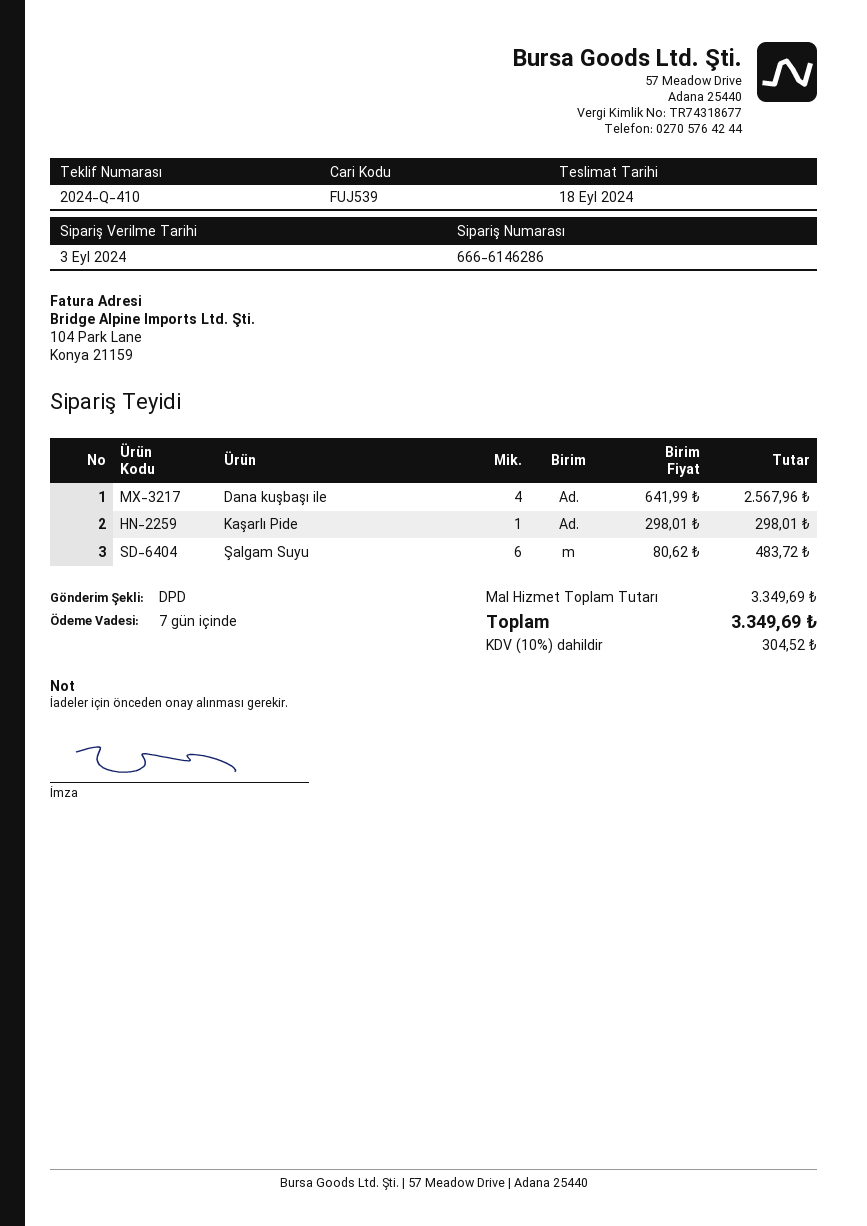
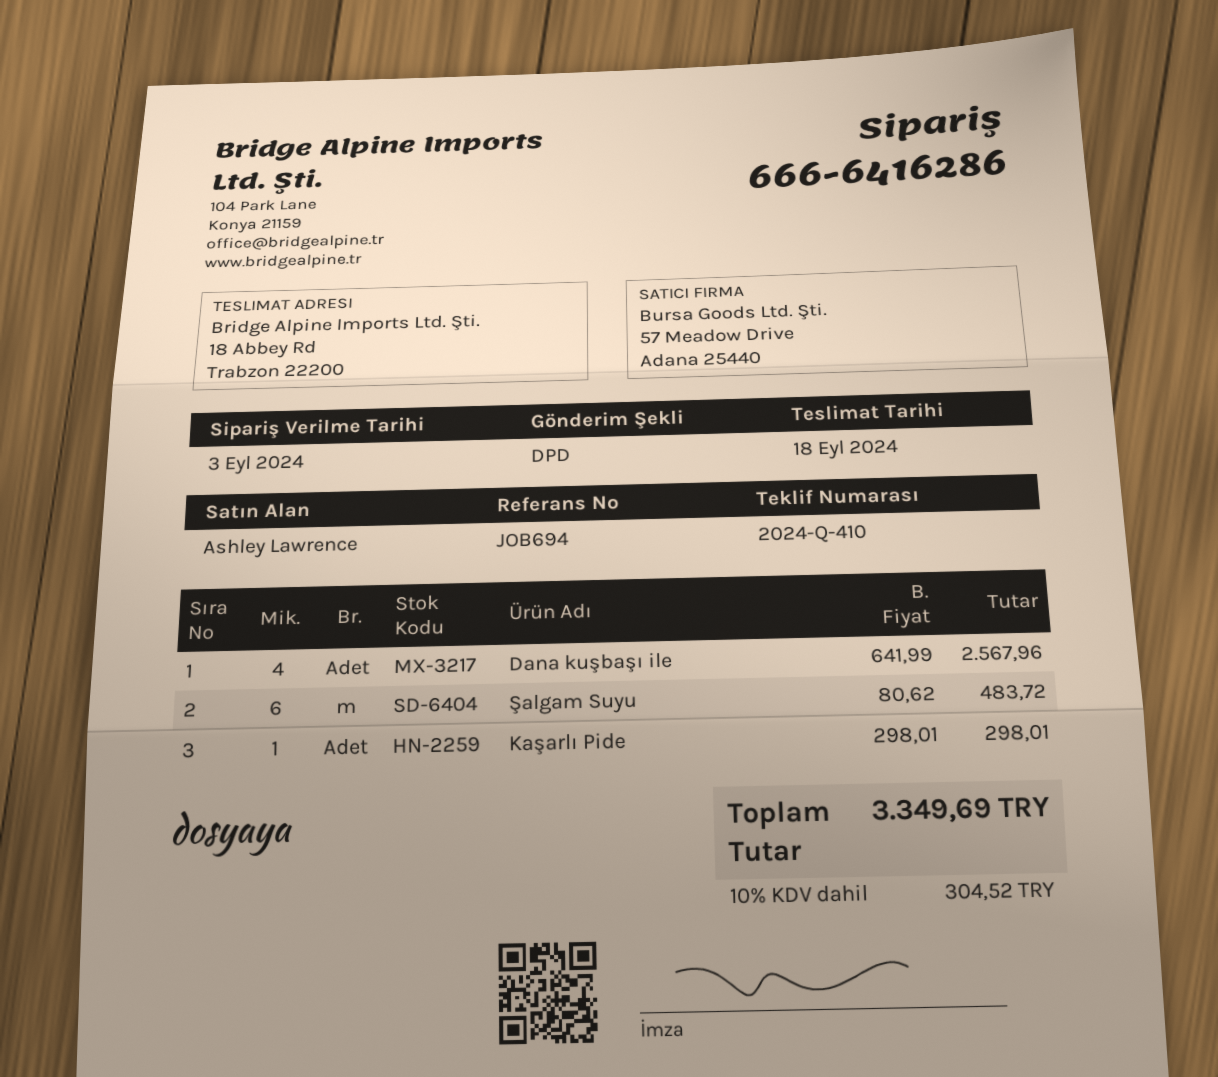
order number: 666-6146286 -> 666-6416286

